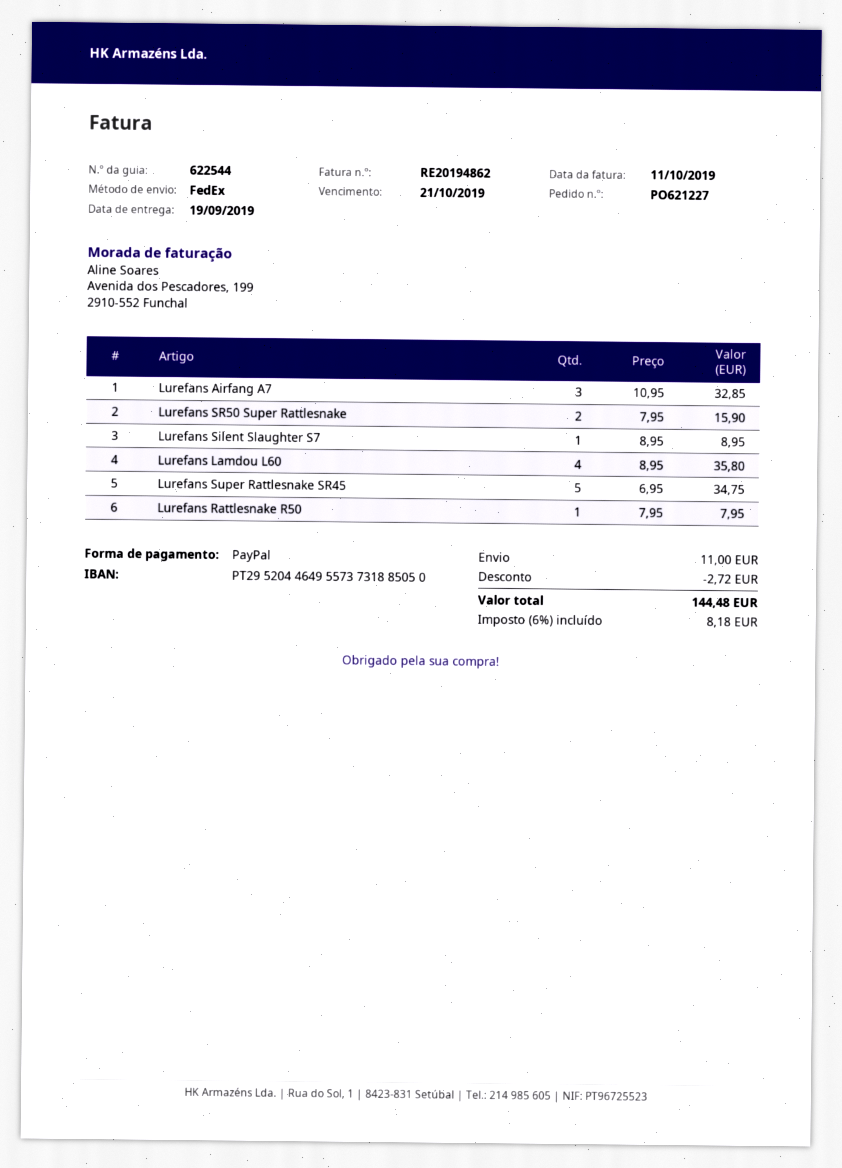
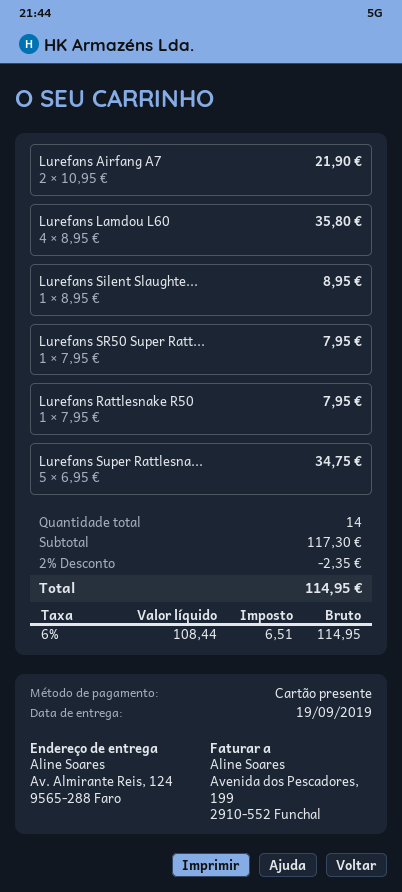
payment method: PayPal -> gift card
Lurefans Airfang A7: 3 x 10.95 = 32.85 -> 2 x 10.95 = 21.90
Lurefans SR50 Super Rattlesnake: 2 x 7.95 = 15.90 -> 1 x 7.95 = 7.95
discount: 2.72 -> 2.35
shipping: 11.00 -> none
tax: 6% = 8.18 -> 6% = 6.51
total: 144.48 -> 114.95

